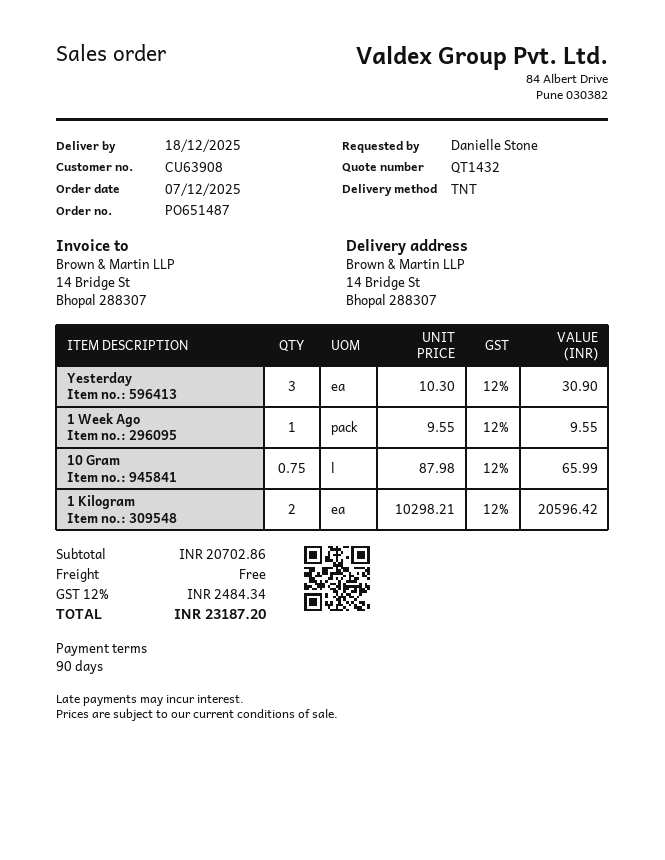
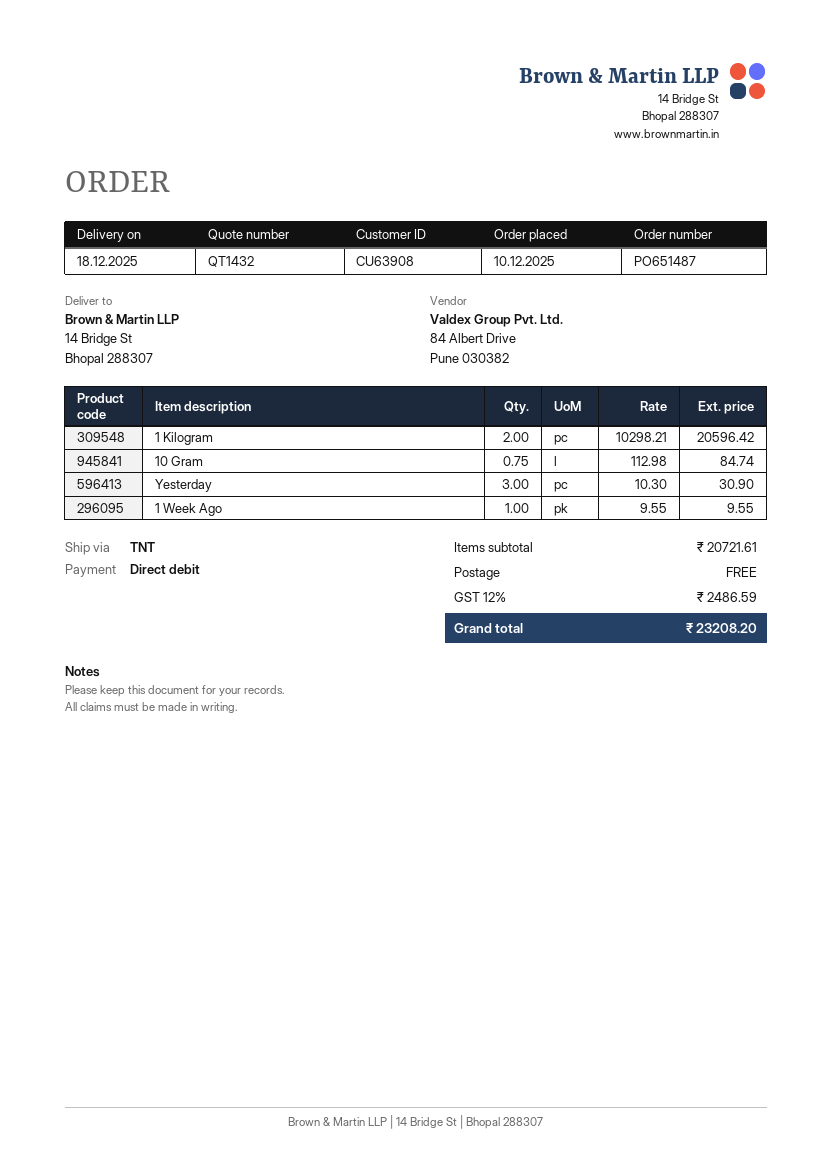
order date: 2025-12-07 -> 2025-12-10
10 Gram: 0.75 x 87.98 = 65.99 -> 0.75 x 112.98 = 84.74
subtotal: 20702.86 -> 20721.61
tax: 12% = 2484.34 -> 12% = 2486.59
total: 23187.20 -> 23208.20

